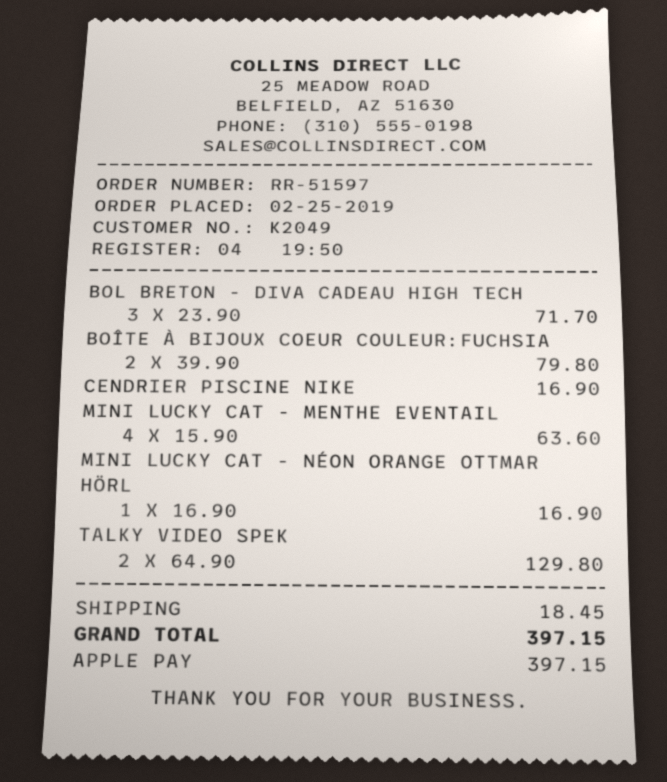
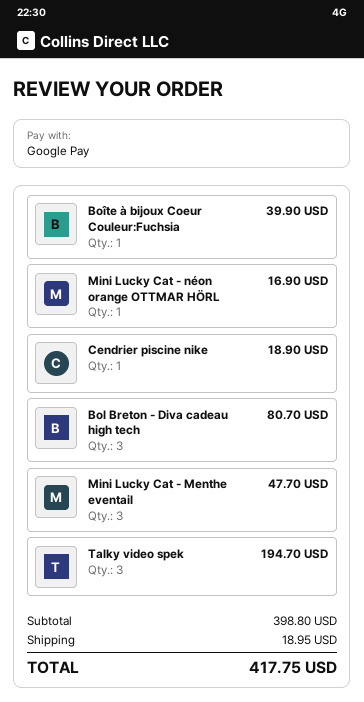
payment method: Apple Pay -> Google Pay
BOL BRETON - DIVA CADEAU HIGH TECH: 3 for 71.70 -> 3 for 80.70
BOÎTE À BIJOUX COEUR COULEUR:FUCHSIA: 2 for 79.80 -> 1 for 39.90
CENDRIER PISCINE NIKE: 1 for 16.90 -> 1 for 18.90
MINI LUCKY CAT - MENTHE EVENTAIL: 4 for 63.60 -> 3 for 47.70
TALKY VIDEO SPEK: 2 for 129.80 -> 3 for 194.70
shipping: 18.45 -> 18.95
total: 397.15 -> 417.75

